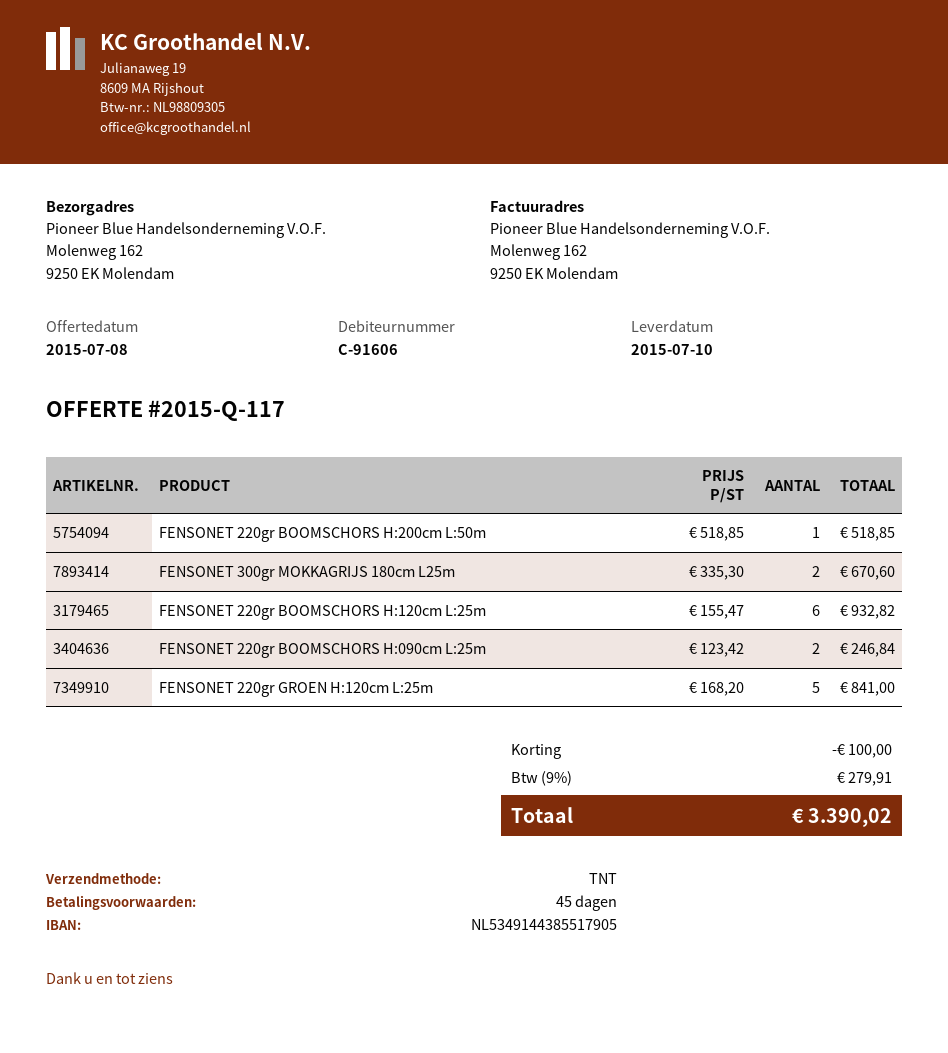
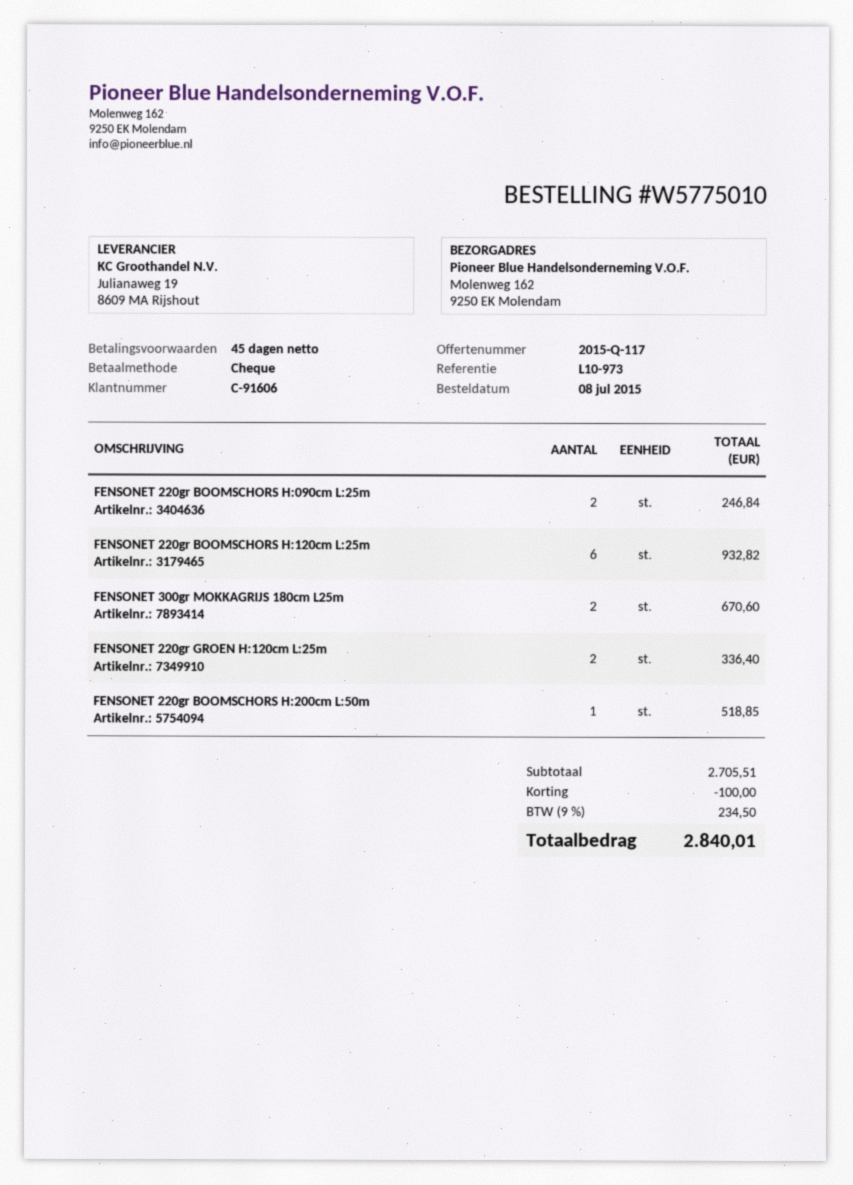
FENSONET 220gr GROEN H:120cm L:25m: 5 for 841.00 -> 2 for 336.40
tax: 9% = 279.91 -> 9% = 234.50
total: 3390.02 -> 2840.01

